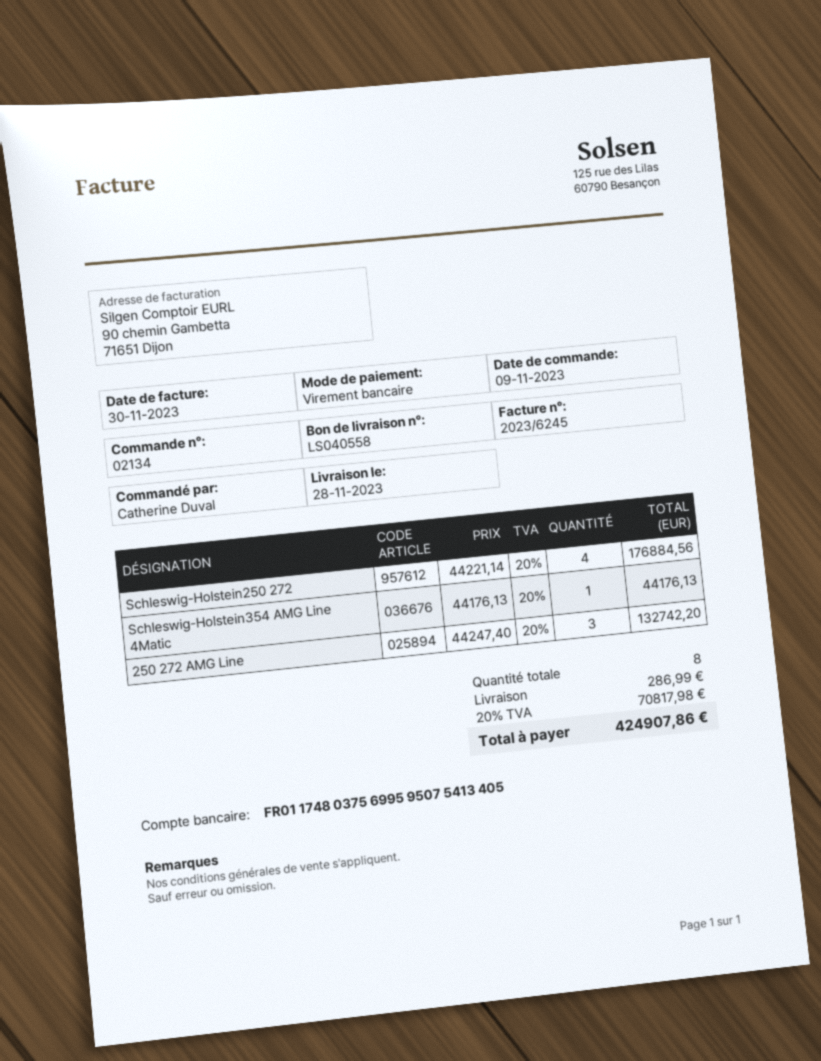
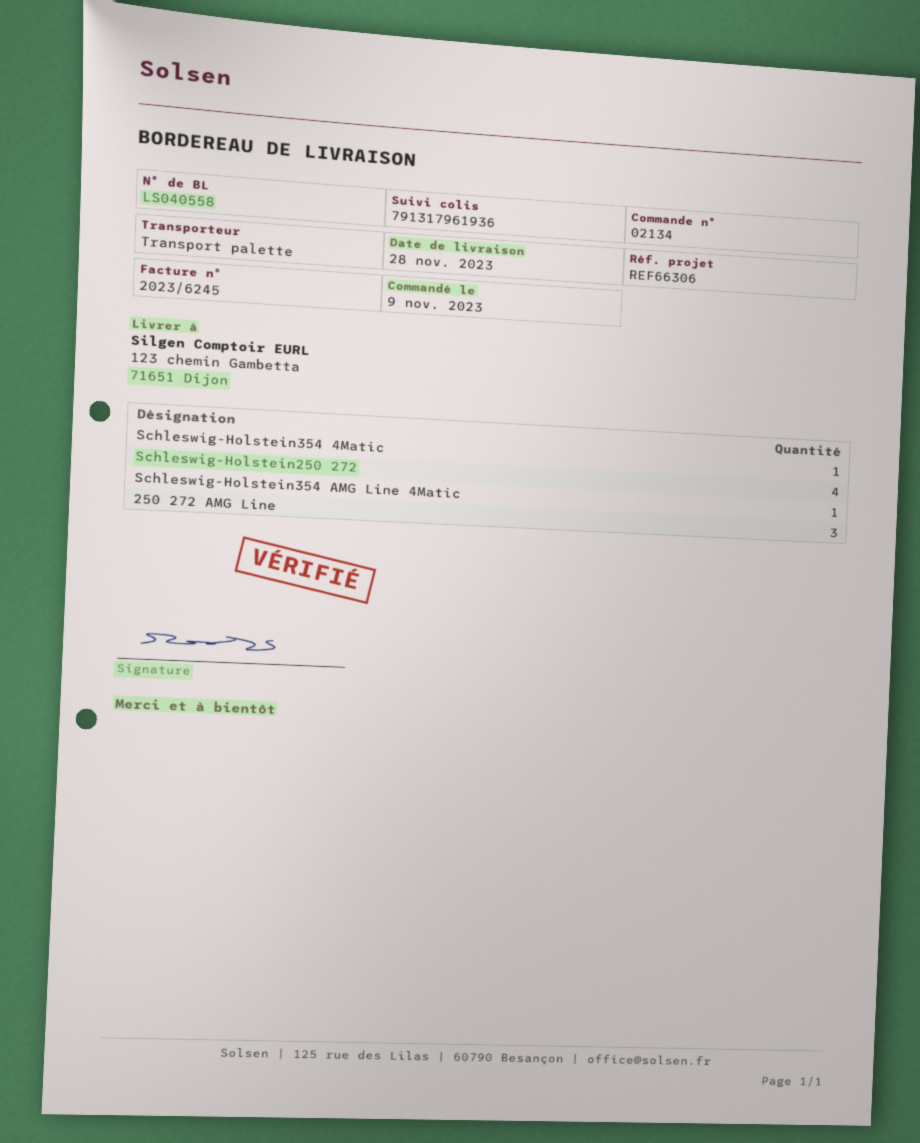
Schleswig-Holstein354 4Matic: none -> 1

